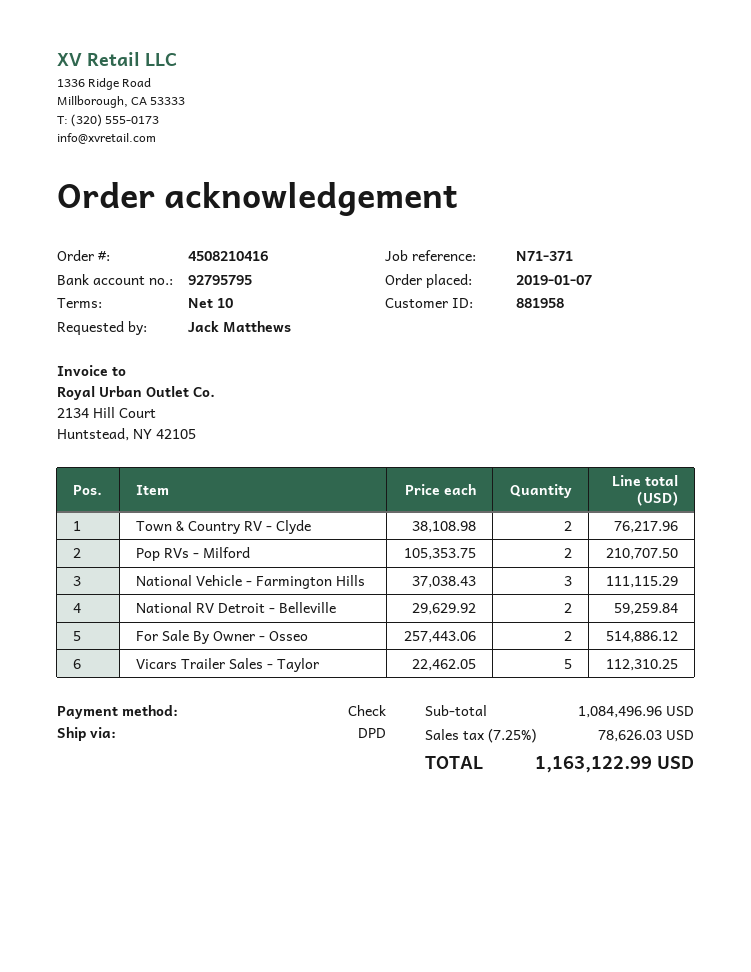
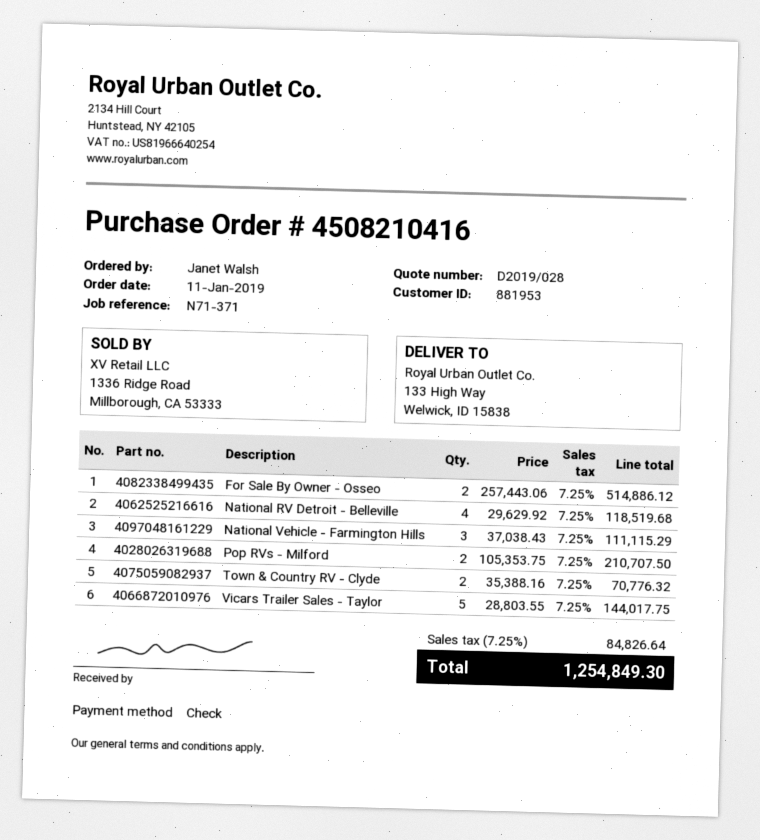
order date: 2019-01-07 -> 2019-01-11
customer number: 881958 -> 881953
ordered by: Jack Matthews -> Janet Walsh
Town & Country RV - Clyde: 2 x 38108.98 = 76217.96 -> 2 x 35388.16 = 70776.32
National RV Detroit - Belleville: 2 x 29629.92 = 59259.84 -> 4 x 29629.92 = 118519.68
Vicars Trailer Sales - Taylor: 5 x 22462.05 = 112310.25 -> 5 x 28803.55 = 144017.75
tax: 7.25% = 78626.03 -> 7.25% = 84826.64
total: 1163122.99 -> 1254849.30

